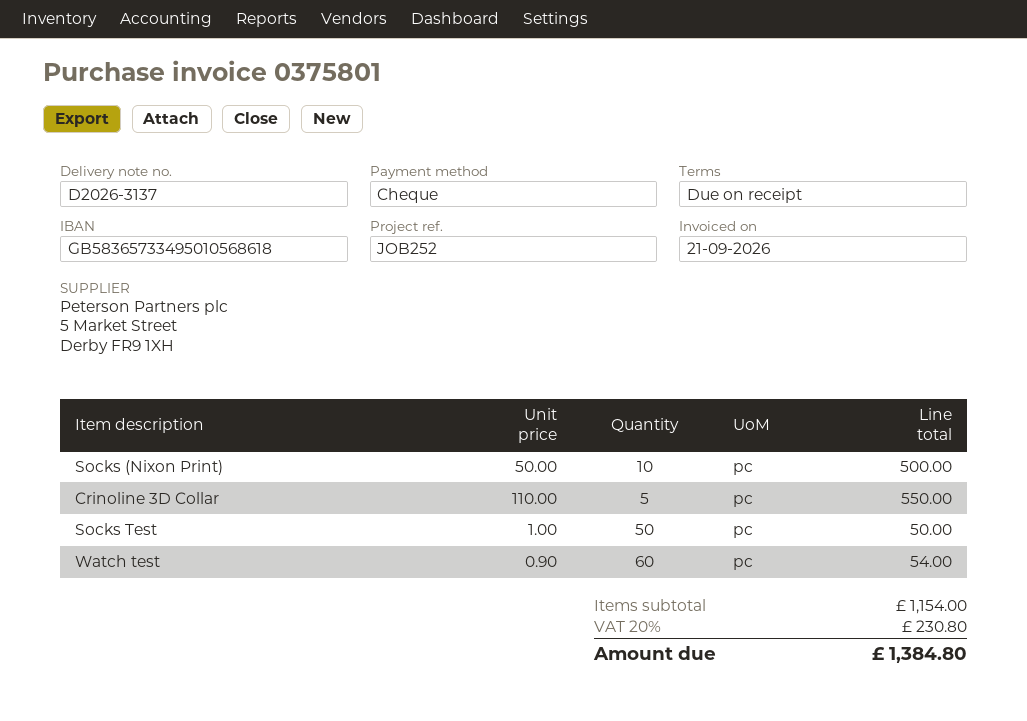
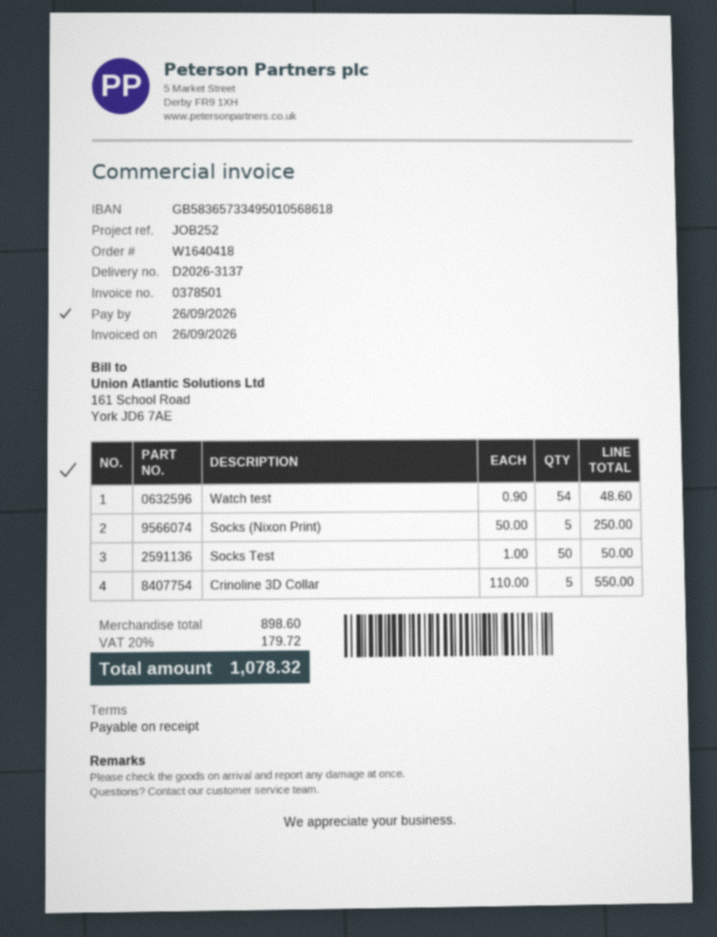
invoice number: 0375801 -> 0378501
invoice date: 2026-09-21 -> 2026-09-26
Socks (Nixon Print): 10 x 50.00 = 500.00 -> 5 x 50.00 = 250.00
Watch test: 60 x 0.90 = 54.00 -> 54 x 0.90 = 48.60
subtotal: 1154.00 -> 898.60
tax: 20% = 230.80 -> 20% = 179.72
total: 1384.80 -> 1078.32

